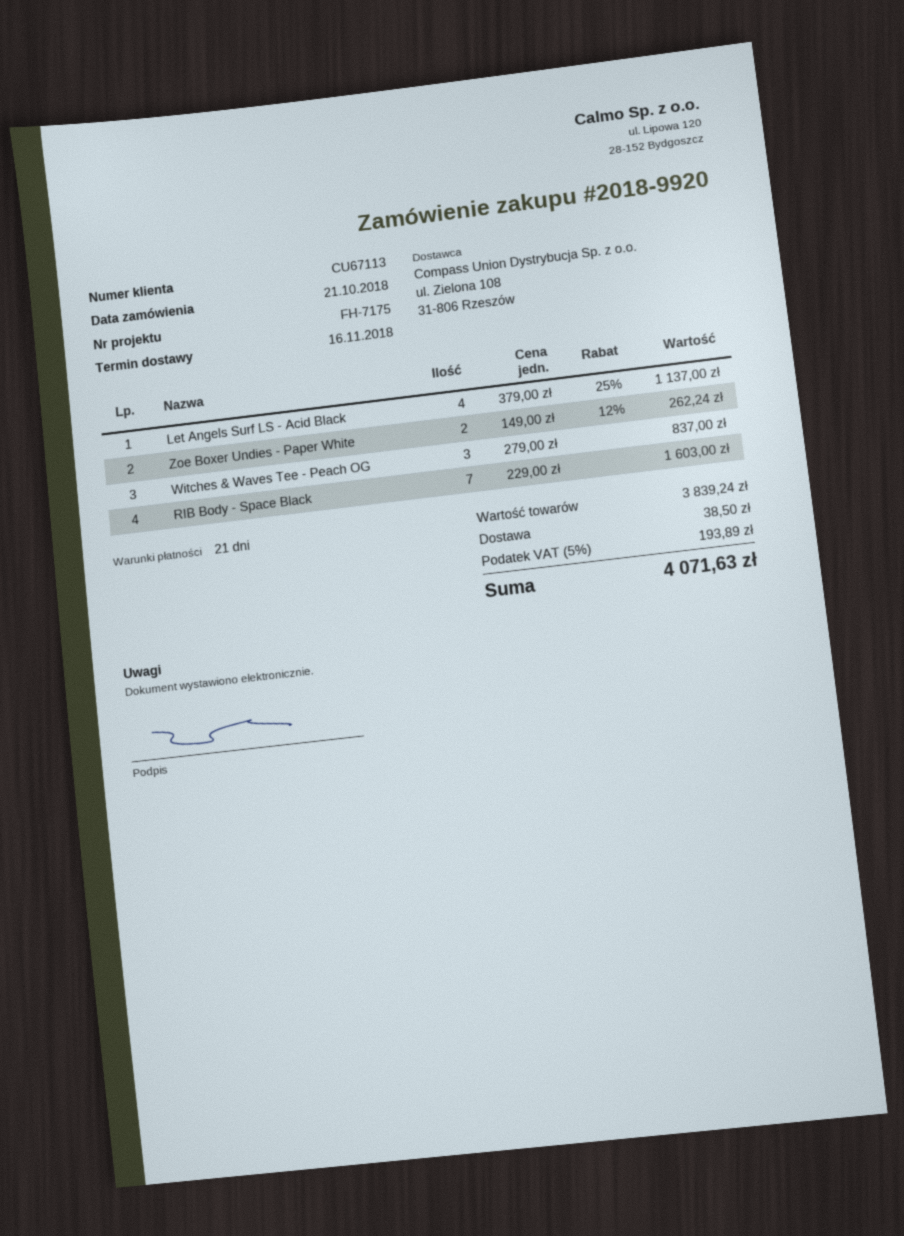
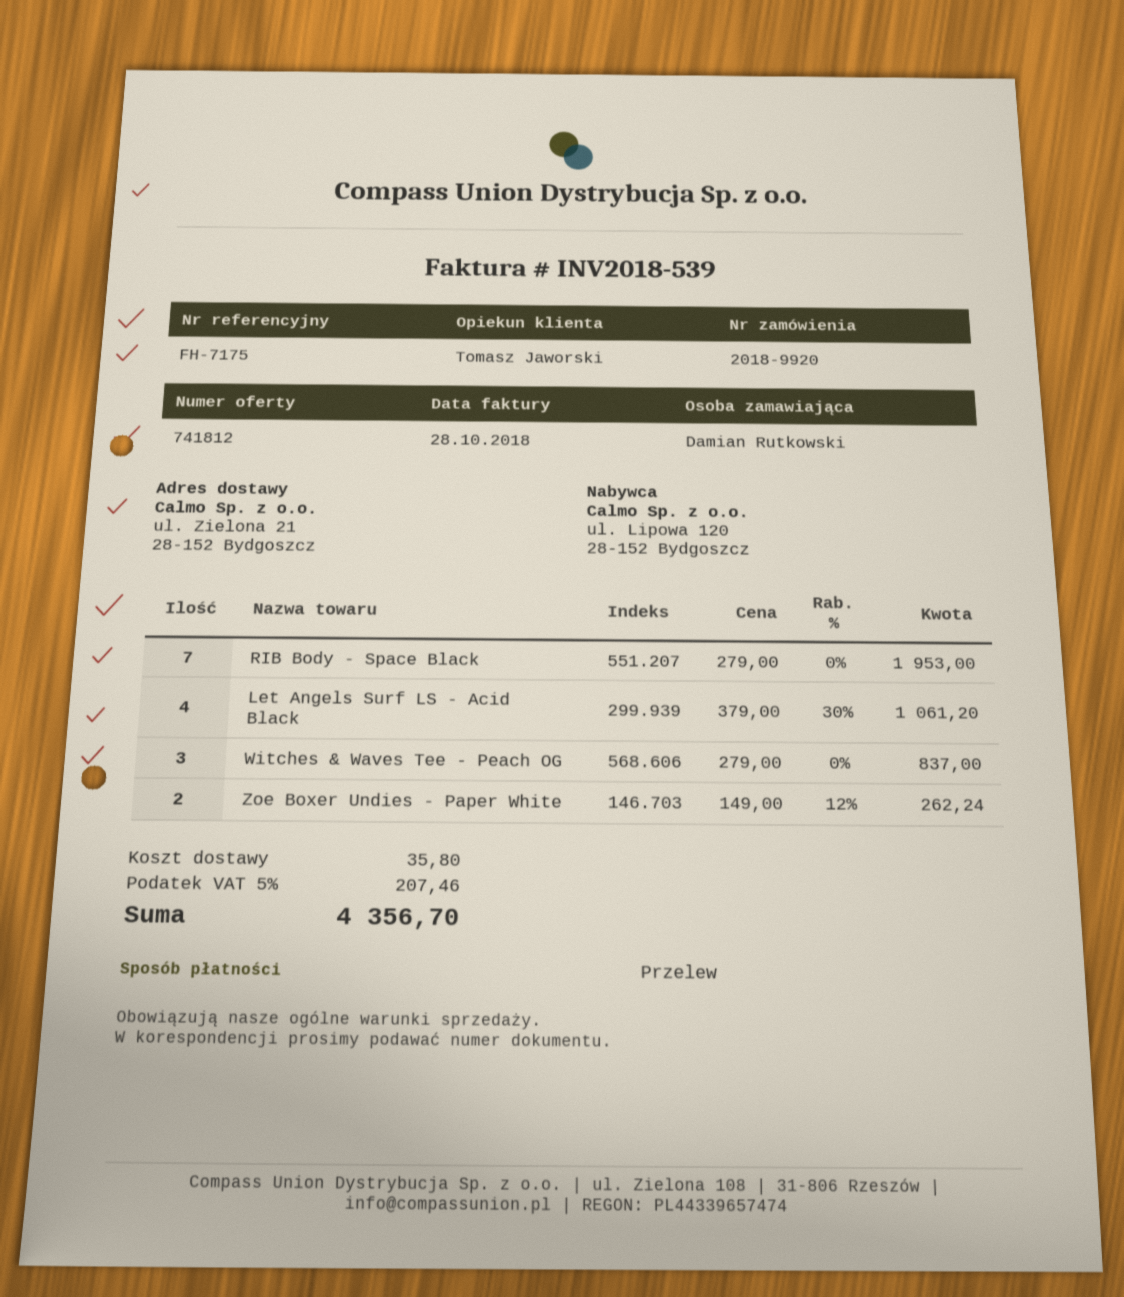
Let Angels Surf LS - Acid Black: 4 x 379.00 - 25% = 1137.00 -> 4 x 379.00 - 30% = 1061.20
RIB Body - Space Black: 7 x 229.00 = 1603.00 -> 7 x 279.00 = 1953.00
shipping: 38.50 -> 35.80
tax: 5% = 193.89 -> 5% = 207.46
total: 4071.63 -> 4356.70

